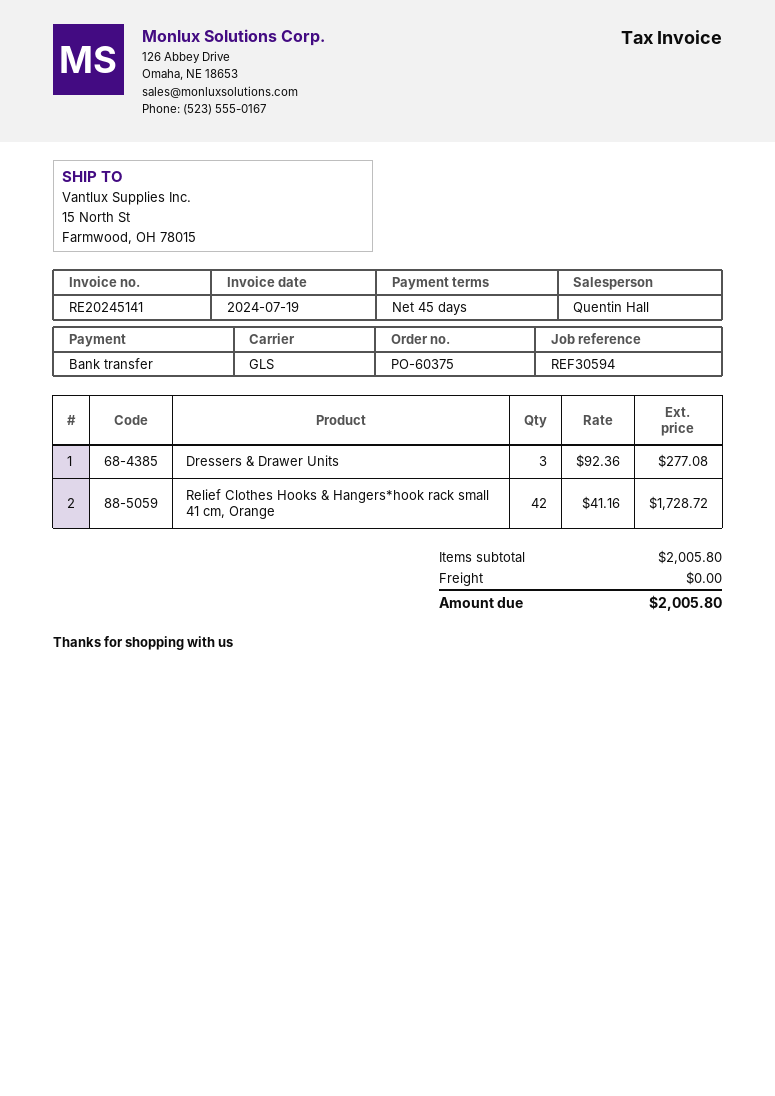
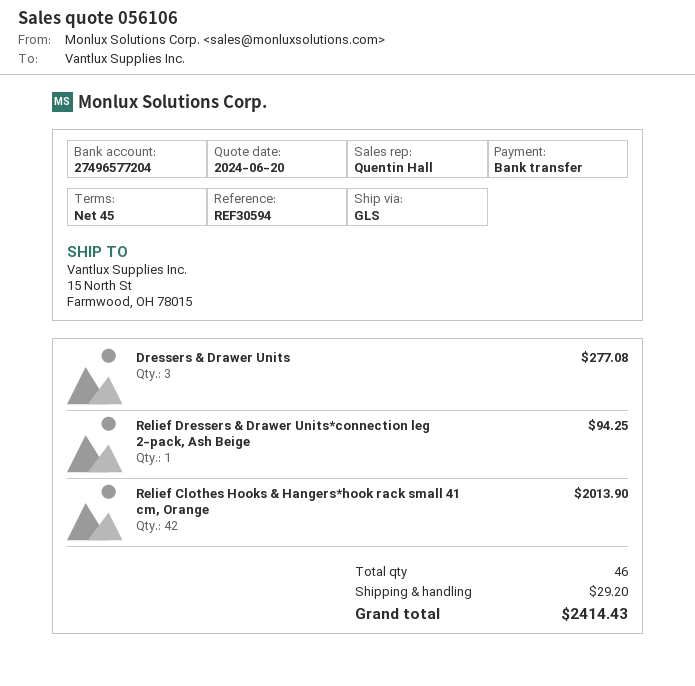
Relief Clothes Hooks & Hangers*hook rack small 41 cm, Orange: 42 for 1728.72 -> 42 for 2013.90
Relief Dressers & Drawer Units*connection leg 2-pack, Ash Beige: none -> 1 for 94.25
shipping: 0.00 -> 29.20
total: 2005.80 -> 2414.43

